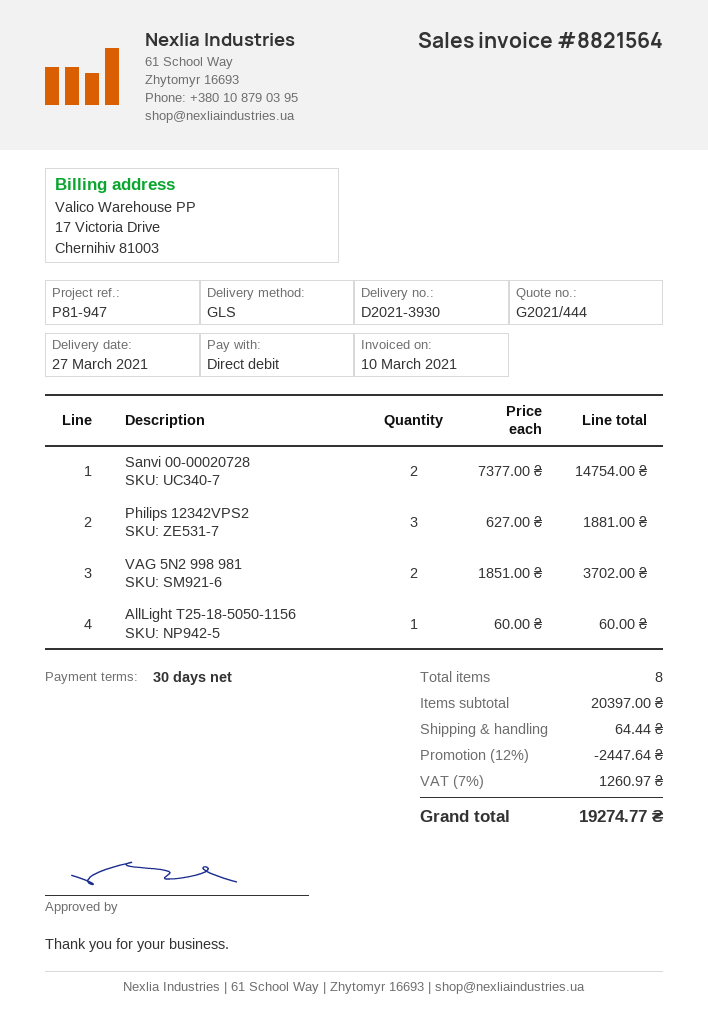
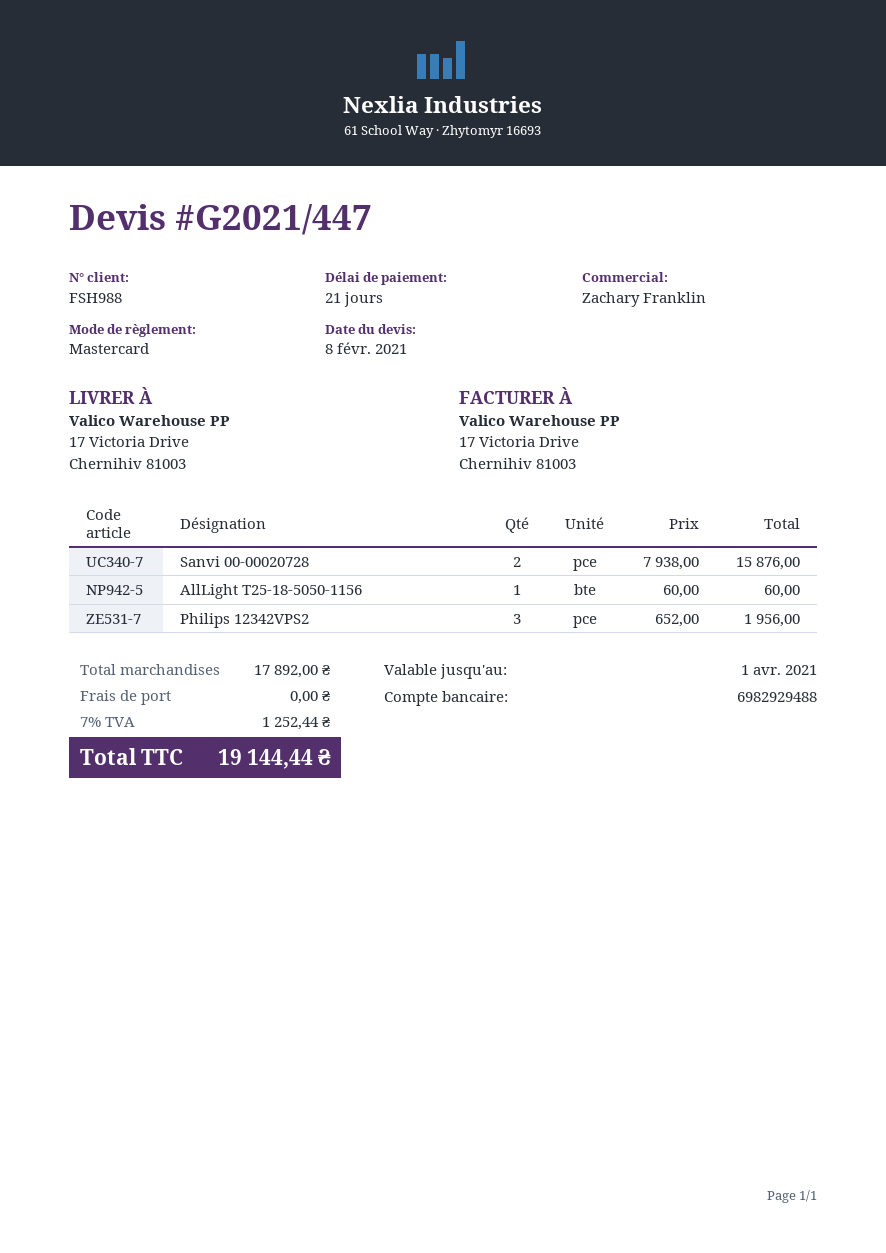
quote number: G2021/444 -> G2021/447
payment terms: 30 days -> 21 days
payment method: direct debit -> Mastercard
Sanvi 00-00020728: 2 x 7377.00 = 14754.00 -> 2 x 7938.00 = 15876.00
Philips 12342VPS2: 3 x 627.00 = 1881.00 -> 3 x 652.00 = 1956.00
VAG 5N2 998 981: 2 x 1851.00 = 3702.00 -> none
subtotal: 20397.00 -> 17892.00
discount: 12% = 2447.64 -> none
shipping: 64.44 -> 0.00
tax: 7% = 1260.97 -> 7% = 1252.44
total: 19274.77 -> 19144.44

